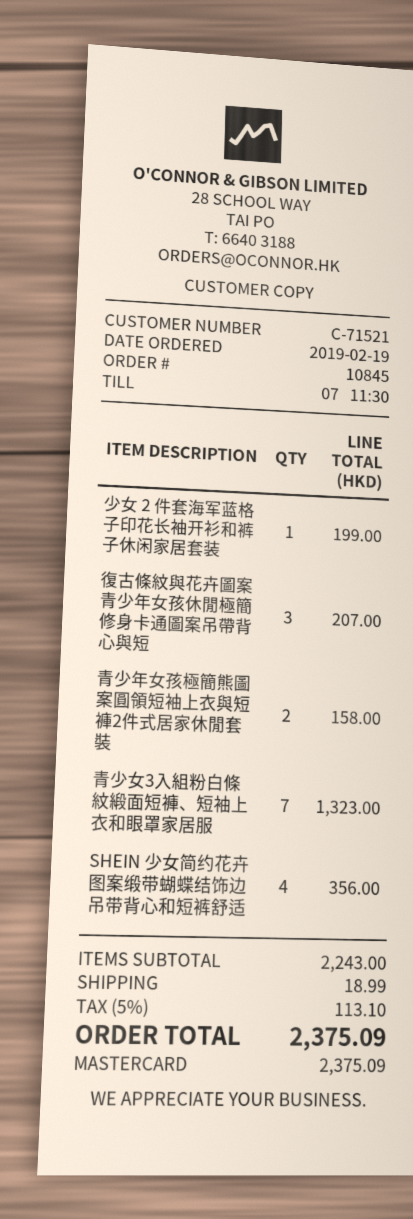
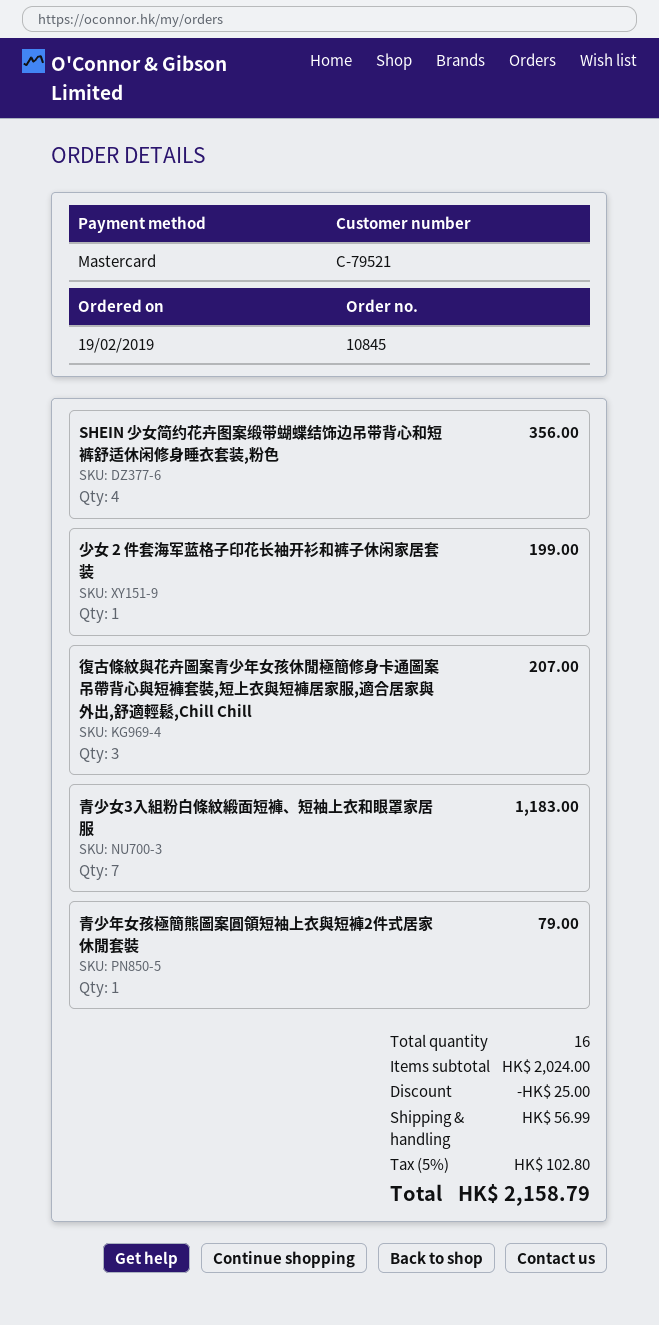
customer number: C-71521 -> C-79521
青少年女孩極簡熊圖案圓領短袖上衣與短褲2件式居家休閒套裝: 2 for 158.00 -> 1 for 79.00
青少女3入組粉白條紋緞面短褲、短袖上衣和眼罩家居服: 7 for 1323.00 -> 7 for 1183.00
subtotal: 2243.00 -> 2024.00
discount: none -> 25.00
shipping: 18.99 -> 56.99
tax: 5% = 113.10 -> 5% = 102.80
total: 2375.09 -> 2158.79

